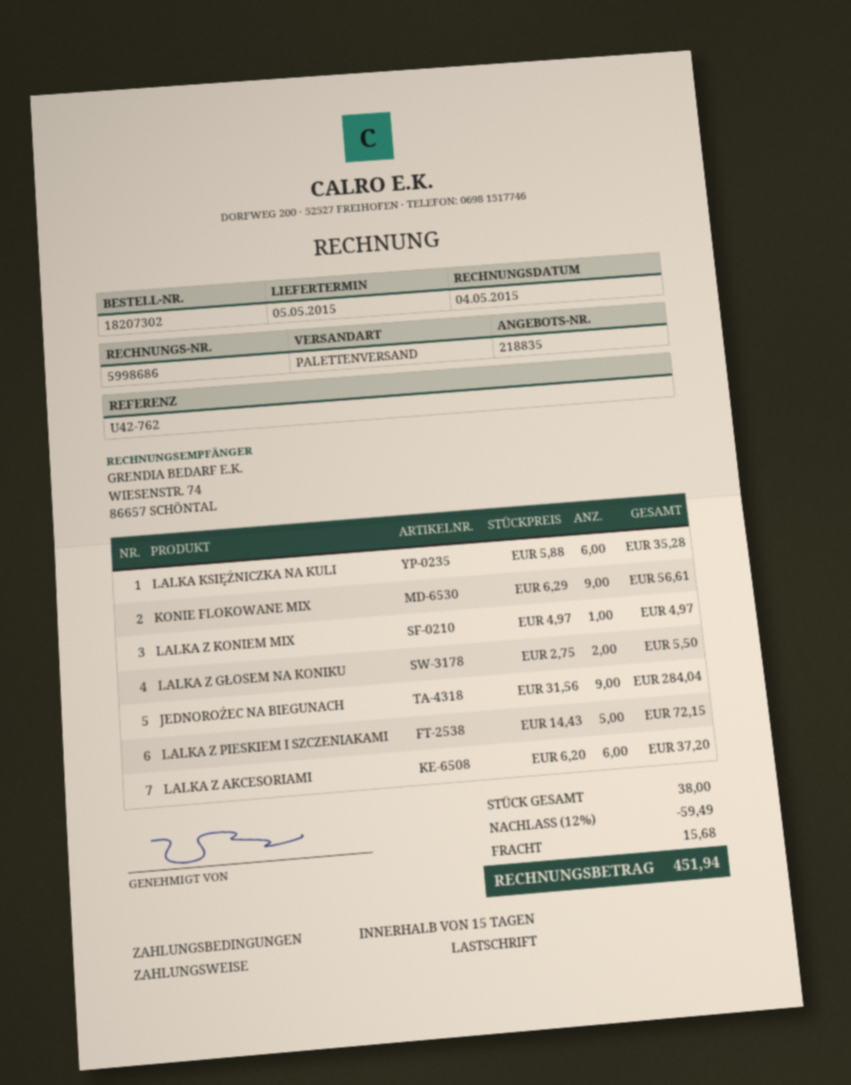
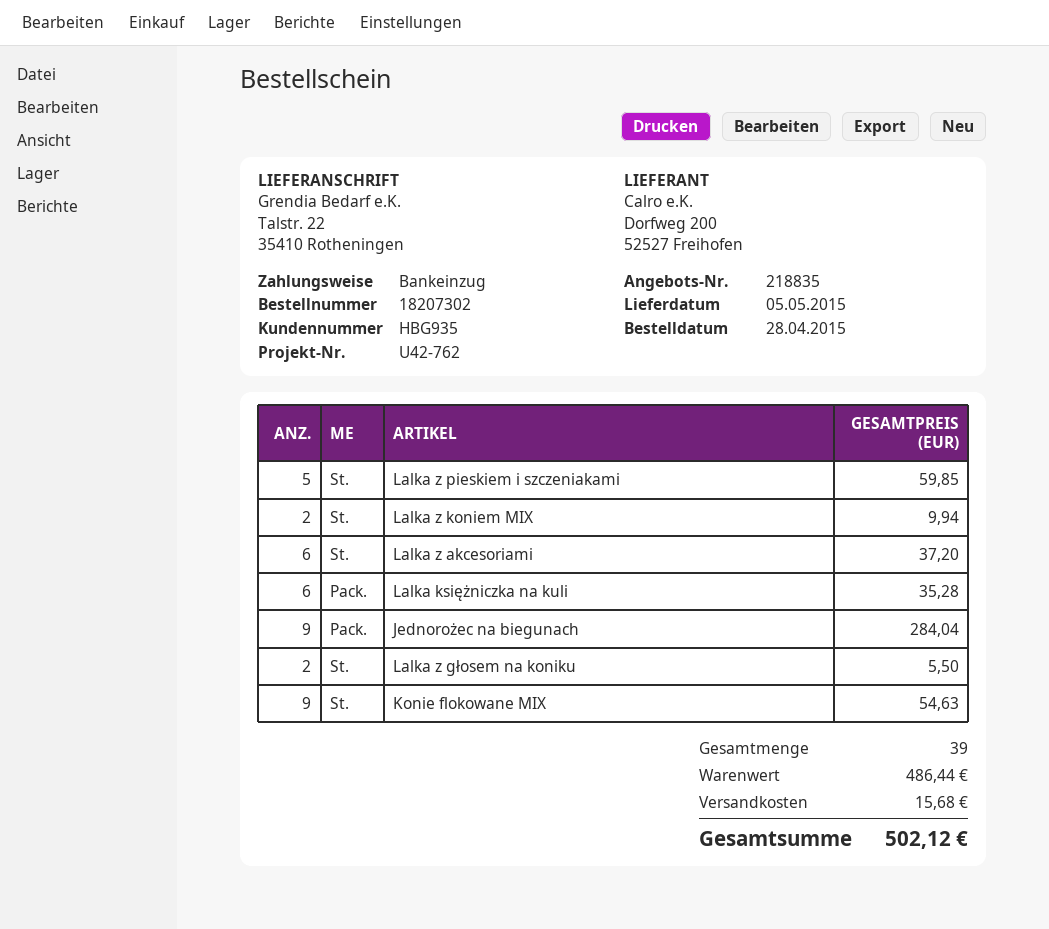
KONIE FLOKOWANE MIX: 9 for 56.61 -> 9 for 54.63
LALKA Z KONIEM MIX: 1 for 4.97 -> 2 for 9.94
LALKA Z PIESKIEM I SZCZENIAKAMI: 5 for 72.15 -> 5 for 59.85
total quantity: 38 -> 39
discount: 12% = 59.49 -> none
total: 451.94 -> 502.12

